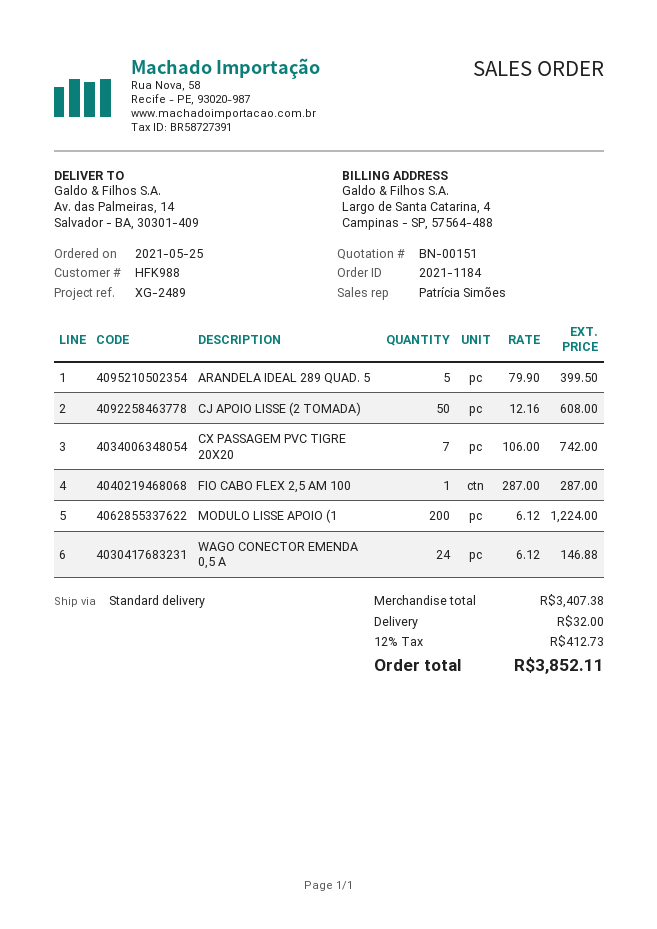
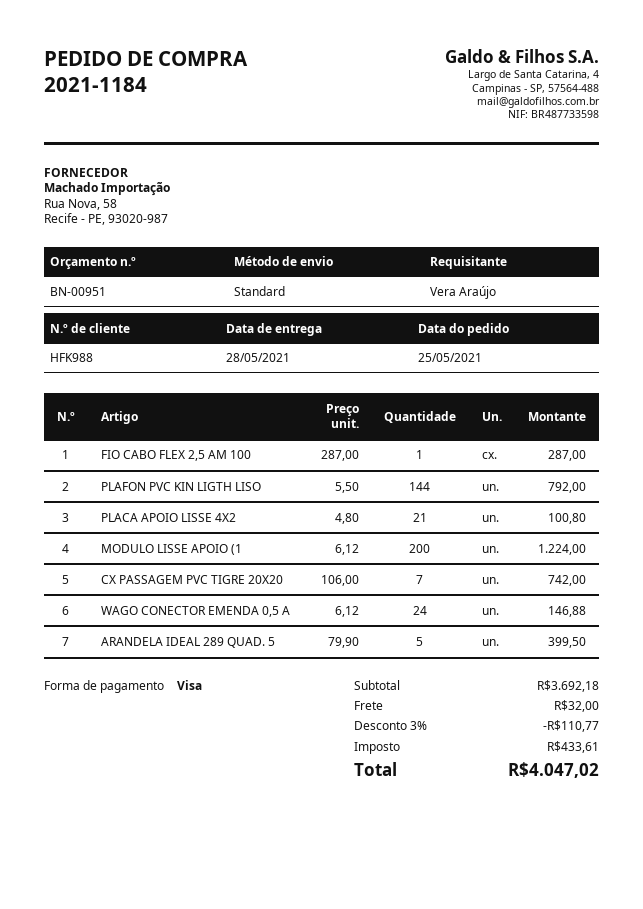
quote number: BN-00151 -> BN-00951
CJ APOIO LISSE (2 TOMADA): 50 x 12.16 = 608.00 -> none
PLAFON PVC KIN LIGTH LISO: none -> 144 x 5.50 = 792.00
PLACA APOIO LISSE 4X2: none -> 21 x 4.80 = 100.80
subtotal: 3407.38 -> 3692.18
discount: none -> 3% = 110.77
tax: 412.73 -> 433.61
total: 3852.11 -> 4047.02

